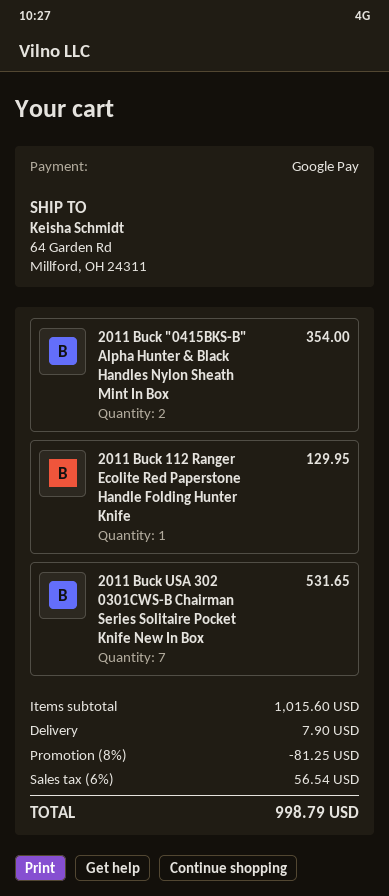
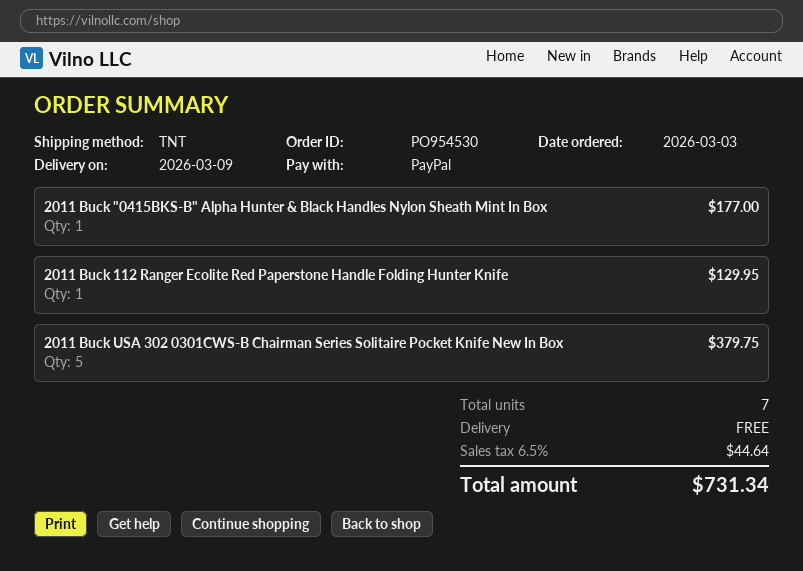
payment method: Google Pay -> PayPal
2011 Buck "0415BKS-B" Alpha Hunter & Black Handles Nylon Sheath Mint In Box: 2 for 354.00 -> 1 for 177.00
2011 Buck USA 302 0301CWS-B Chairman Series Solitaire Pocket Knife New In Box: 7 for 531.65 -> 5 for 379.75
discount: 8% = 81.25 -> none
shipping: 7.90 -> 0.00
tax: 6% = 56.54 -> 6.5% = 44.64
total: 998.79 -> 731.34

